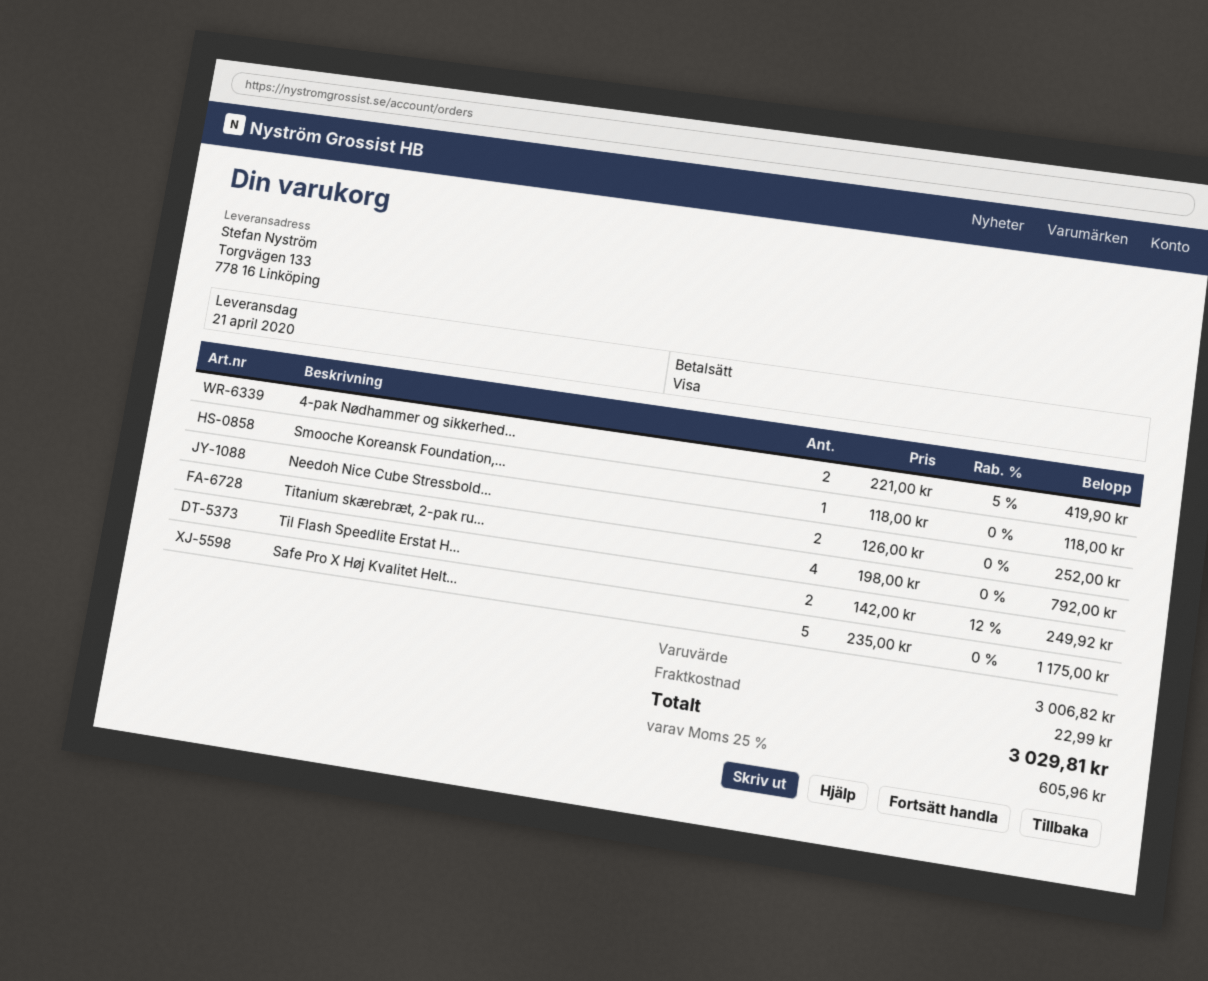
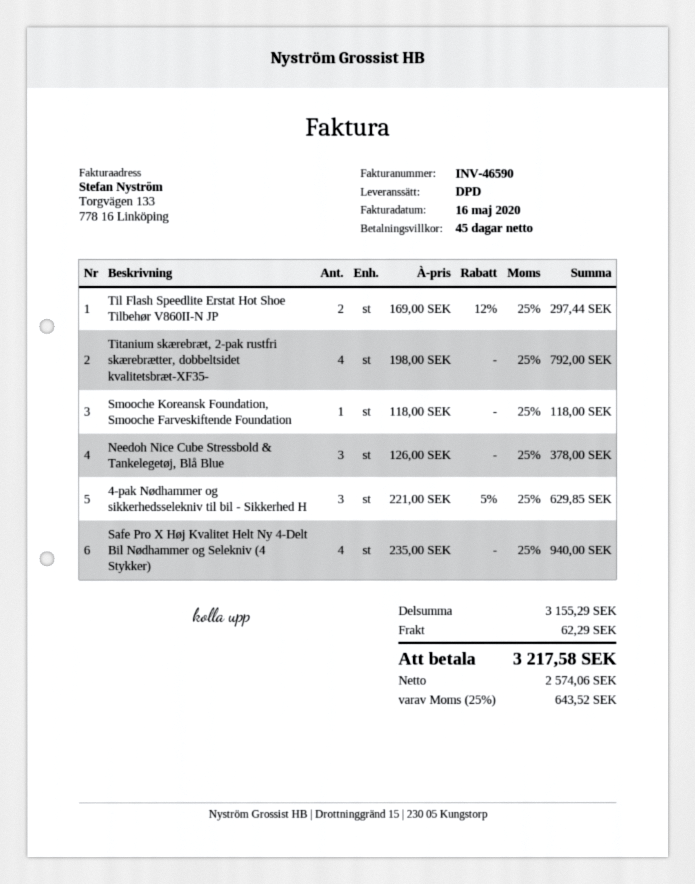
4-pak Nødhammer og sikkerhed...: 2 x 221.00 - 5% = 419.90 -> 3 x 221.00 - 5% = 629.85
Needoh Nice Cube Stressbold...: 2 x 126.00 = 252.00 -> 3 x 126.00 = 378.00
Til Flash Speedlite Erstat H...: 2 x 142.00 - 12% = 249.92 -> 2 x 169.00 - 12% = 297.44
Safe Pro X Høj Kvalitet Helt...: 5 x 235.00 = 1175.00 -> 4 x 235.00 = 940.00
subtotal: 3006.82 -> 3155.29
shipping: 22.99 -> 62.29
tax: 25% = 605.96 -> 25% = 643.52
total: 3029.81 -> 3217.58

